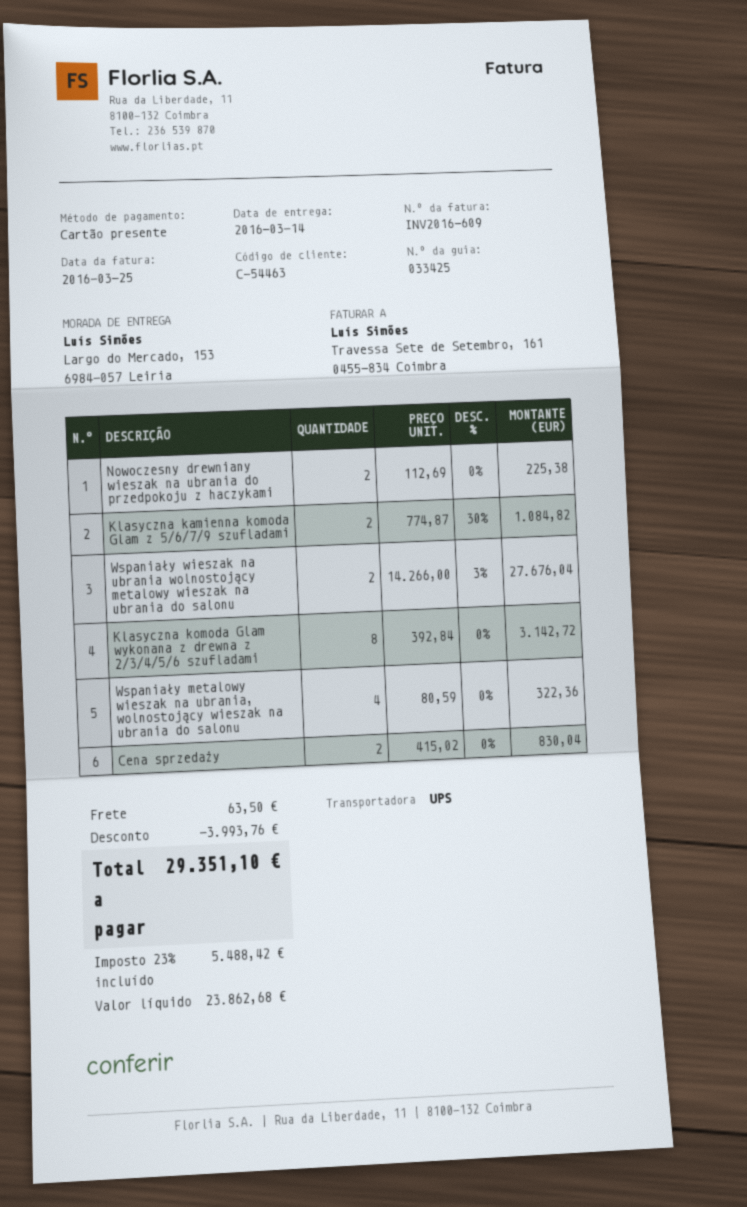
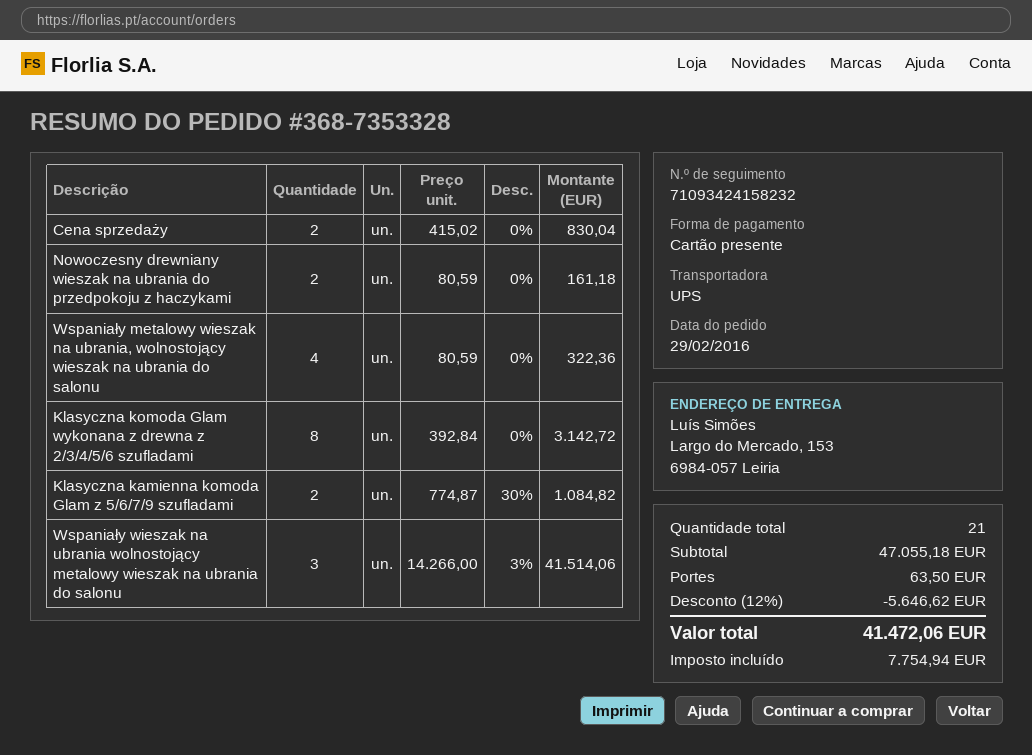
Nowoczesny drewniany wieszak na ubrania do przedpokoju z haczykami: 2 x 112.69 = 225.38 -> 2 x 80.59 = 161.18
Wspaniały wieszak na ubrania wolnostojący metalowy wieszak na ubrania do salonu: 2 x 14266.00 - 3% = 27676.04 -> 3 x 14266.00 - 3% = 41514.06
discount: 3993.76 -> 5646.62
tax: 5488.42 -> 7754.94
total: 29351.10 -> 41472.06

